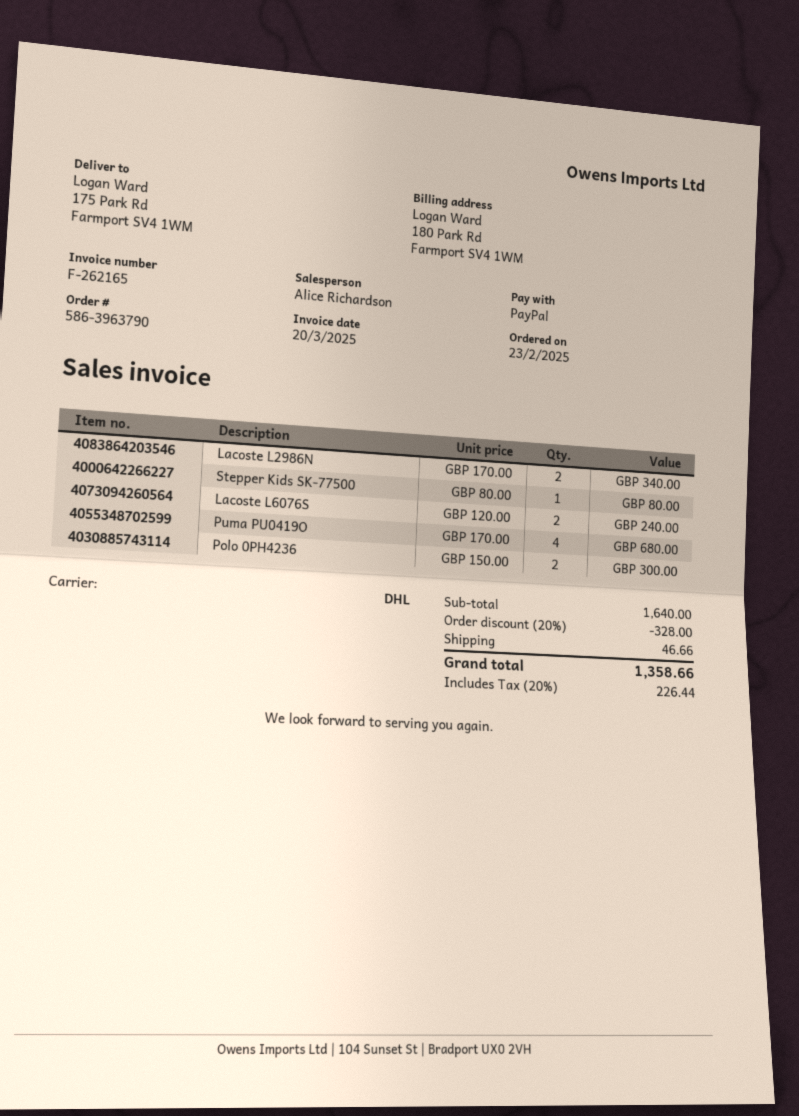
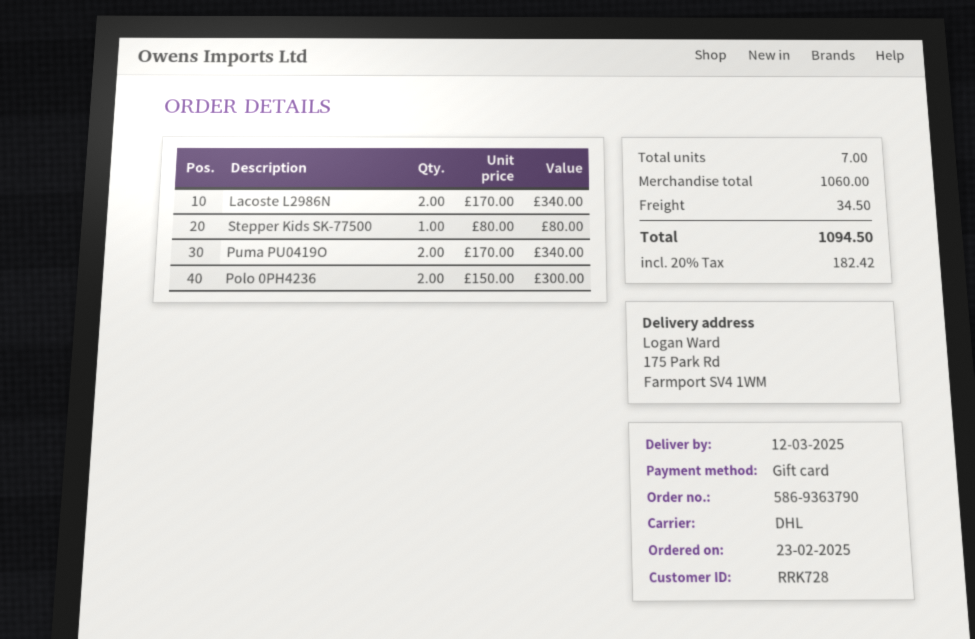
order number: 586-3963790 -> 586-9363790
payment method: PayPal -> gift card
Lacoste L6076S: 2 x 120.00 = 240.00 -> none
Puma PU0419O: 4 x 170.00 = 680.00 -> 2 x 170.00 = 340.00
subtotal: 1640.00 -> 1060.00
discount: 20% = 328.00 -> none
shipping: 46.66 -> 34.50
tax: 20% = 226.44 -> 20% = 182.42
total: 1358.66 -> 1094.50

